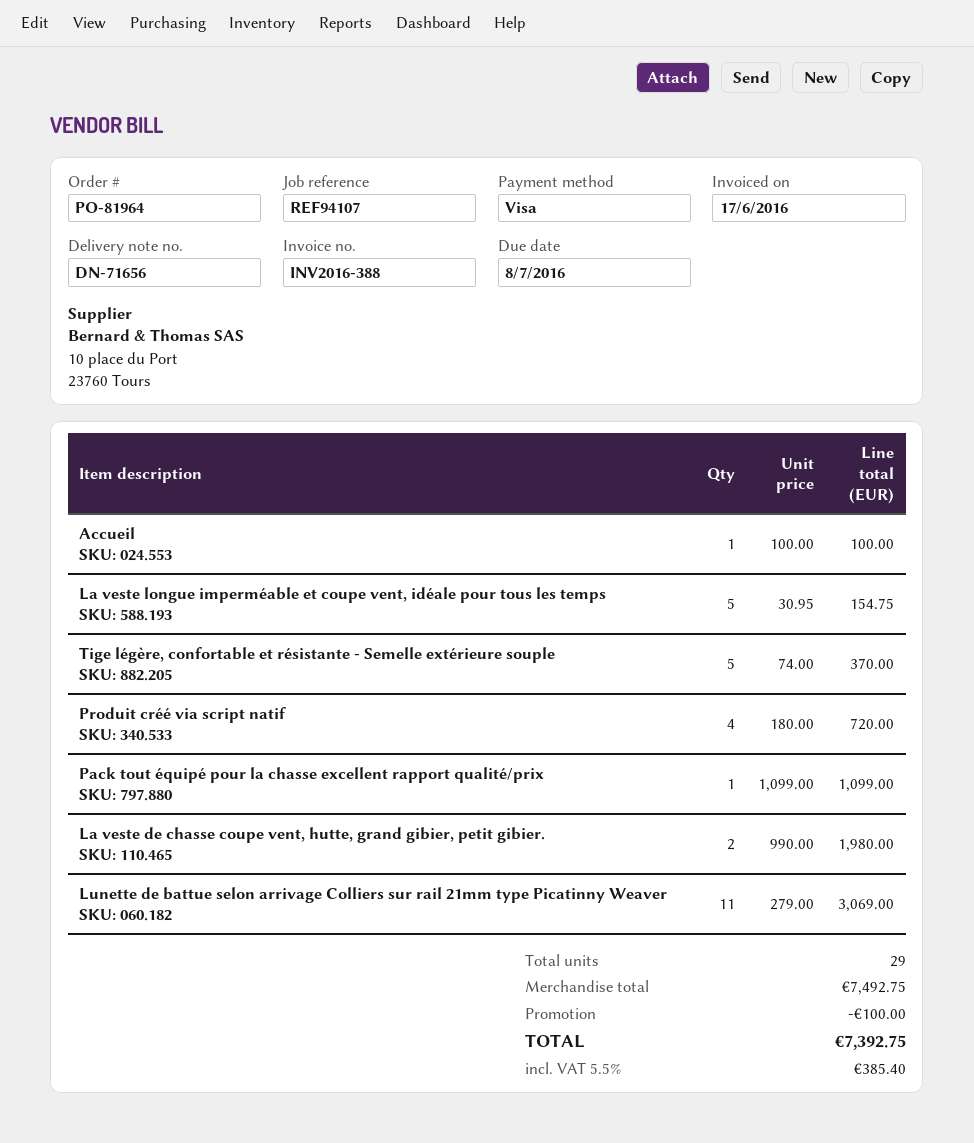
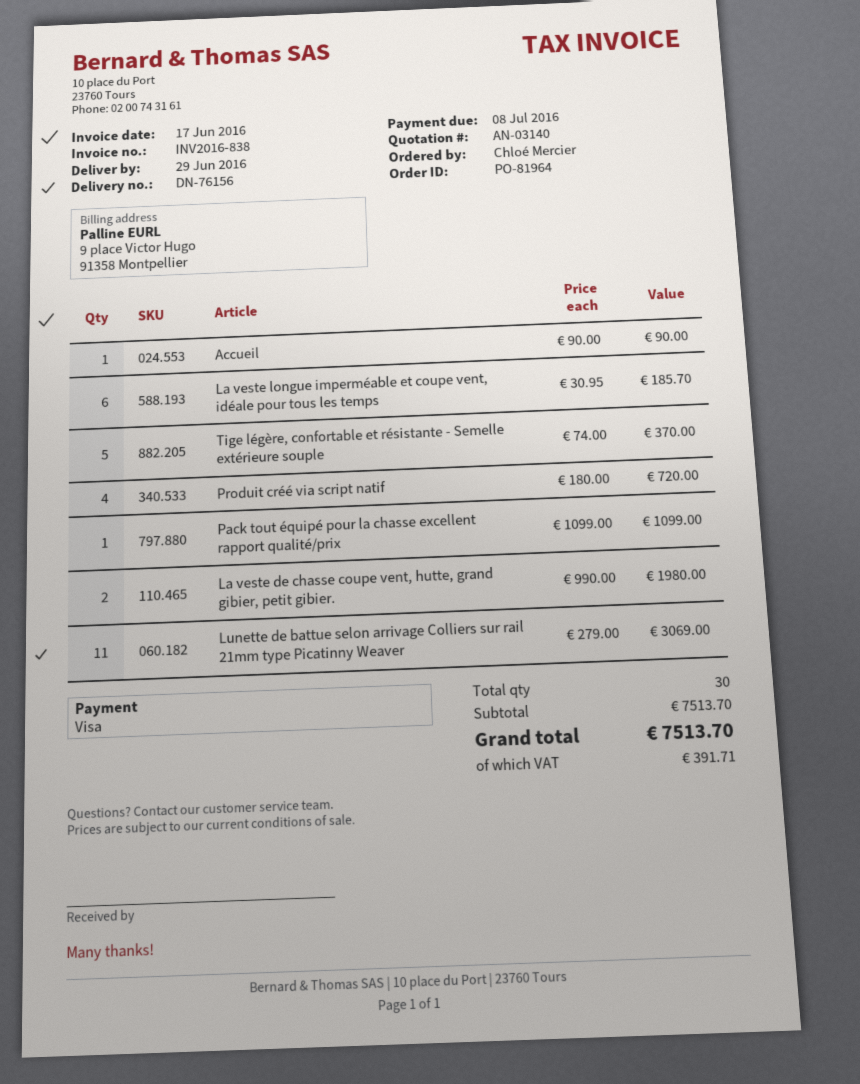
delivery note number: DN-71656 -> DN-76156
invoice number: INV2016-388 -> INV2016-838
Accueil: 1 x 100.00 = 100.00 -> 1 x 90.00 = 90.00
La veste longue imperméable et coupe vent, idéale pour tous les temps: 5 x 30.95 = 154.75 -> 6 x 30.95 = 185.70
total quantity: 29 -> 30
subtotal: 7492.75 -> 7513.70
discount: 100.00 -> none
tax: 385.40 -> 391.71
total: 7392.75 -> 7513.70

